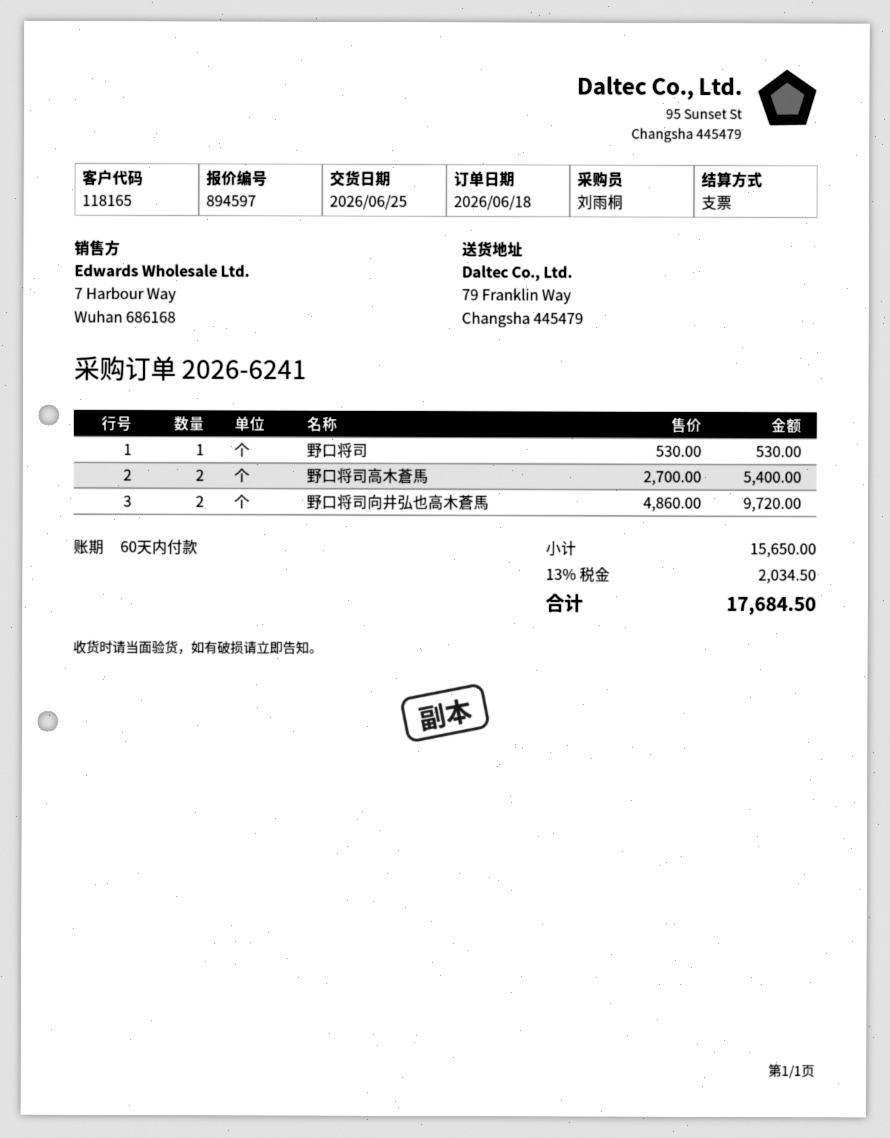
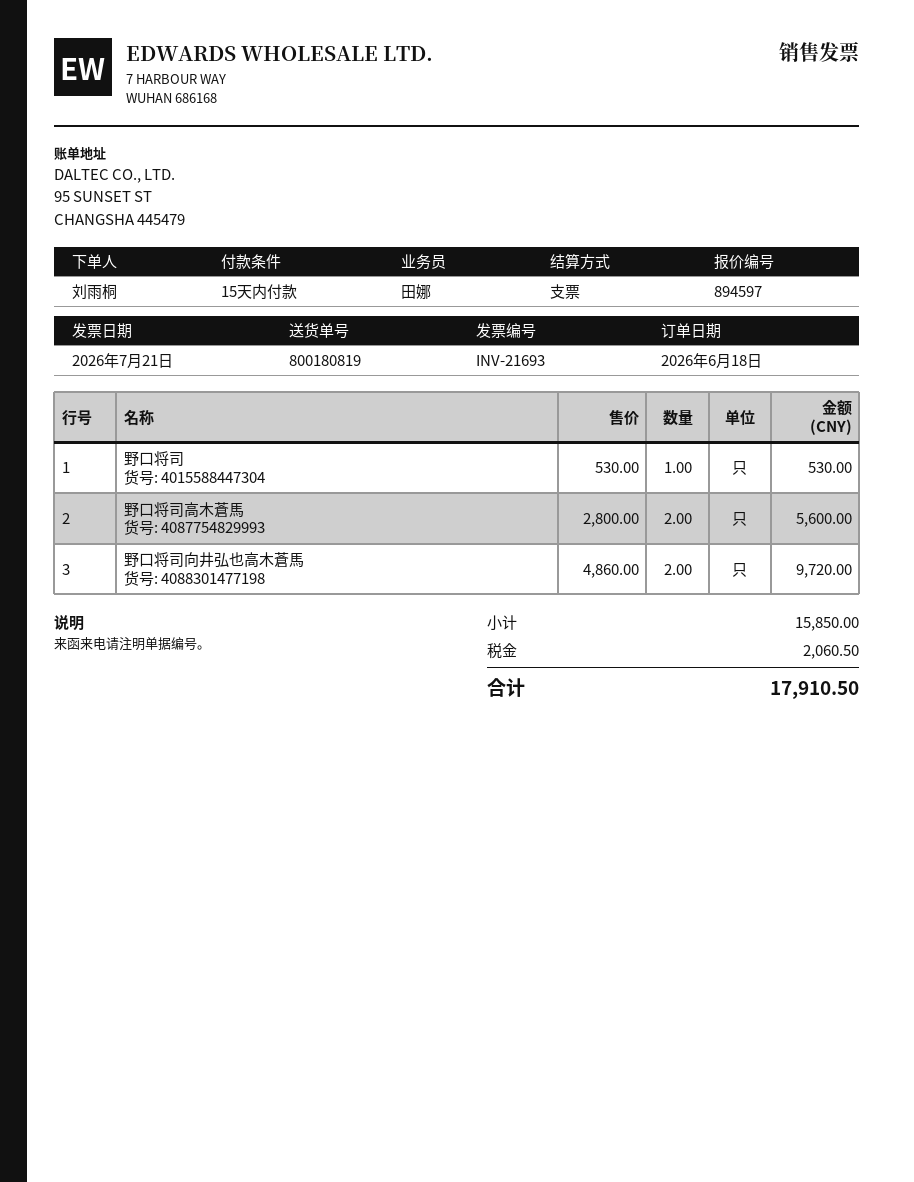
payment terms: 60 days -> 15 days
野口将司高木蒼馬: 2 x 2700.00 = 5400.00 -> 2 x 2800.00 = 5600.00
subtotal: 15650.00 -> 15850.00
tax: 2034.50 -> 2060.50
total: 17684.50 -> 17910.50

